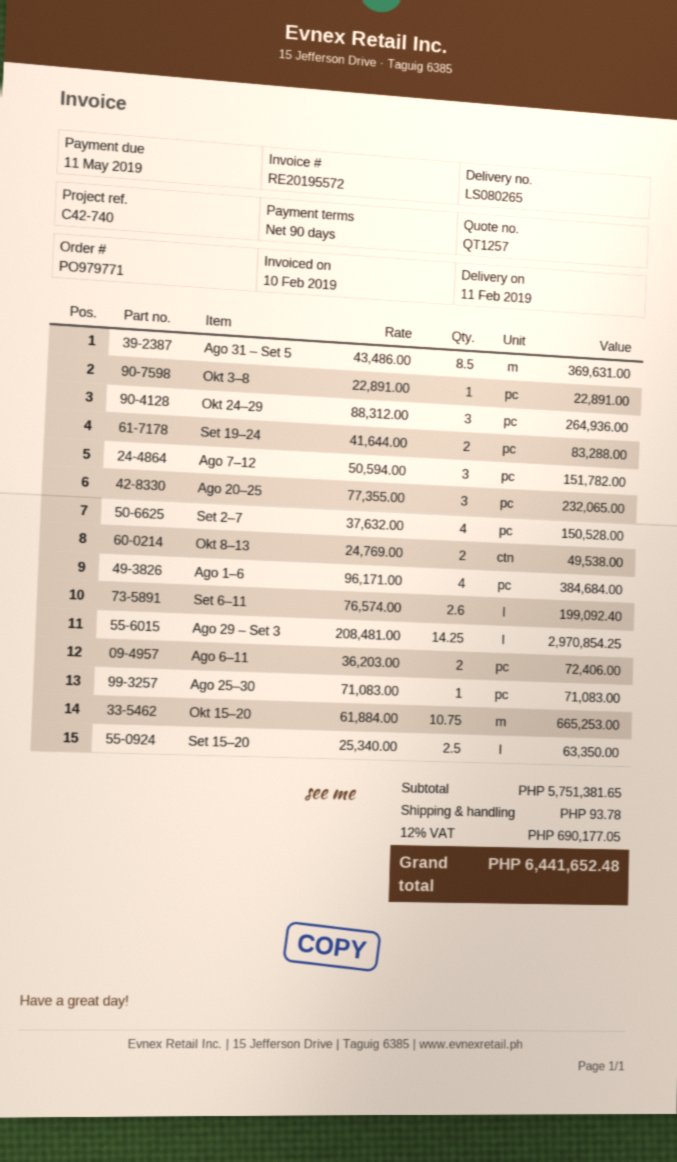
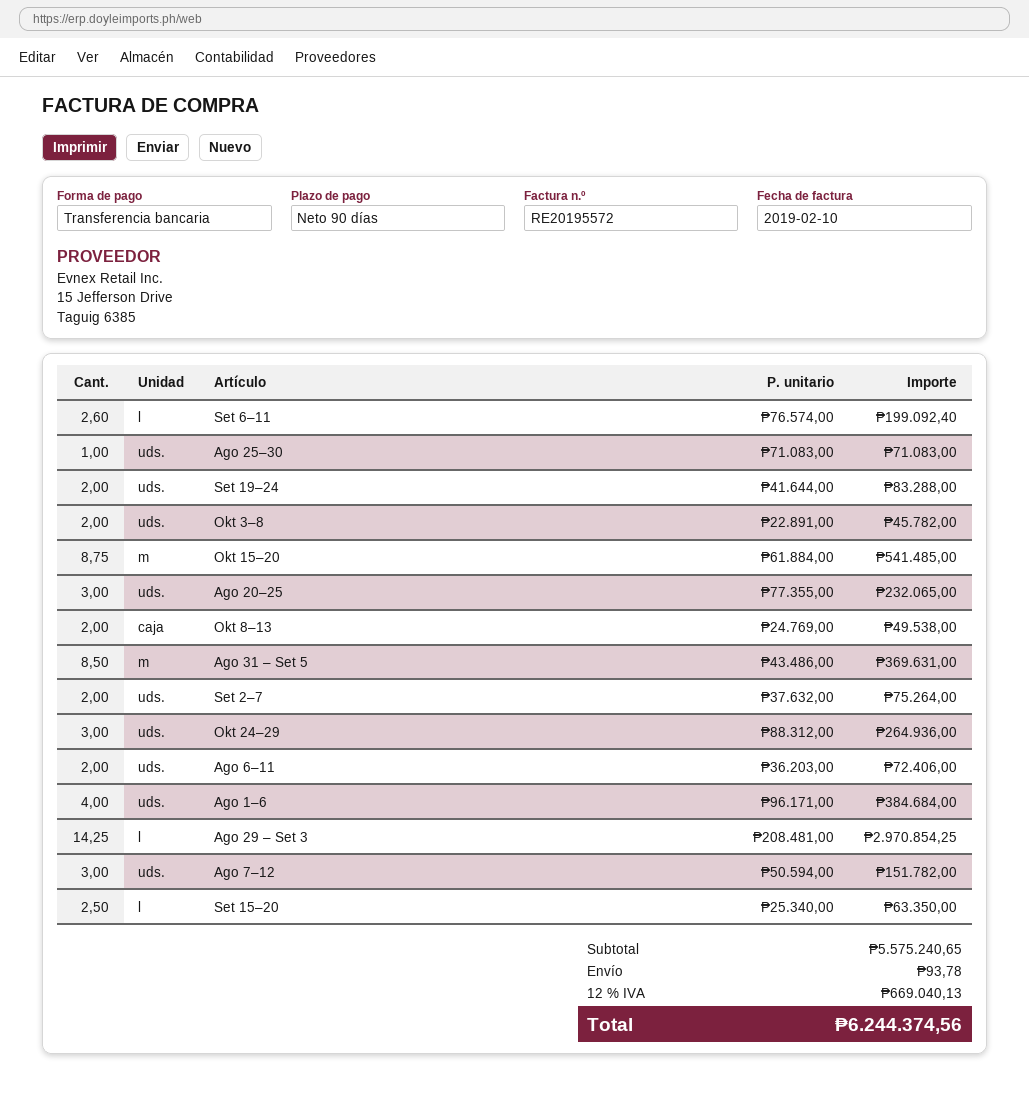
Okt 3–8: 1 x 22891.00 = 22891.00 -> 2 x 22891.00 = 45782.00
Set 2–7: 4 x 37632.00 = 150528.00 -> 2 x 37632.00 = 75264.00
Okt 15–20: 10.75 x 61884.00 = 665253.00 -> 8.75 x 61884.00 = 541485.00
subtotal: 5751381.65 -> 5575240.65
tax: 12% = 690177.05 -> 12% = 669040.13
total: 6441652.48 -> 6244374.56

